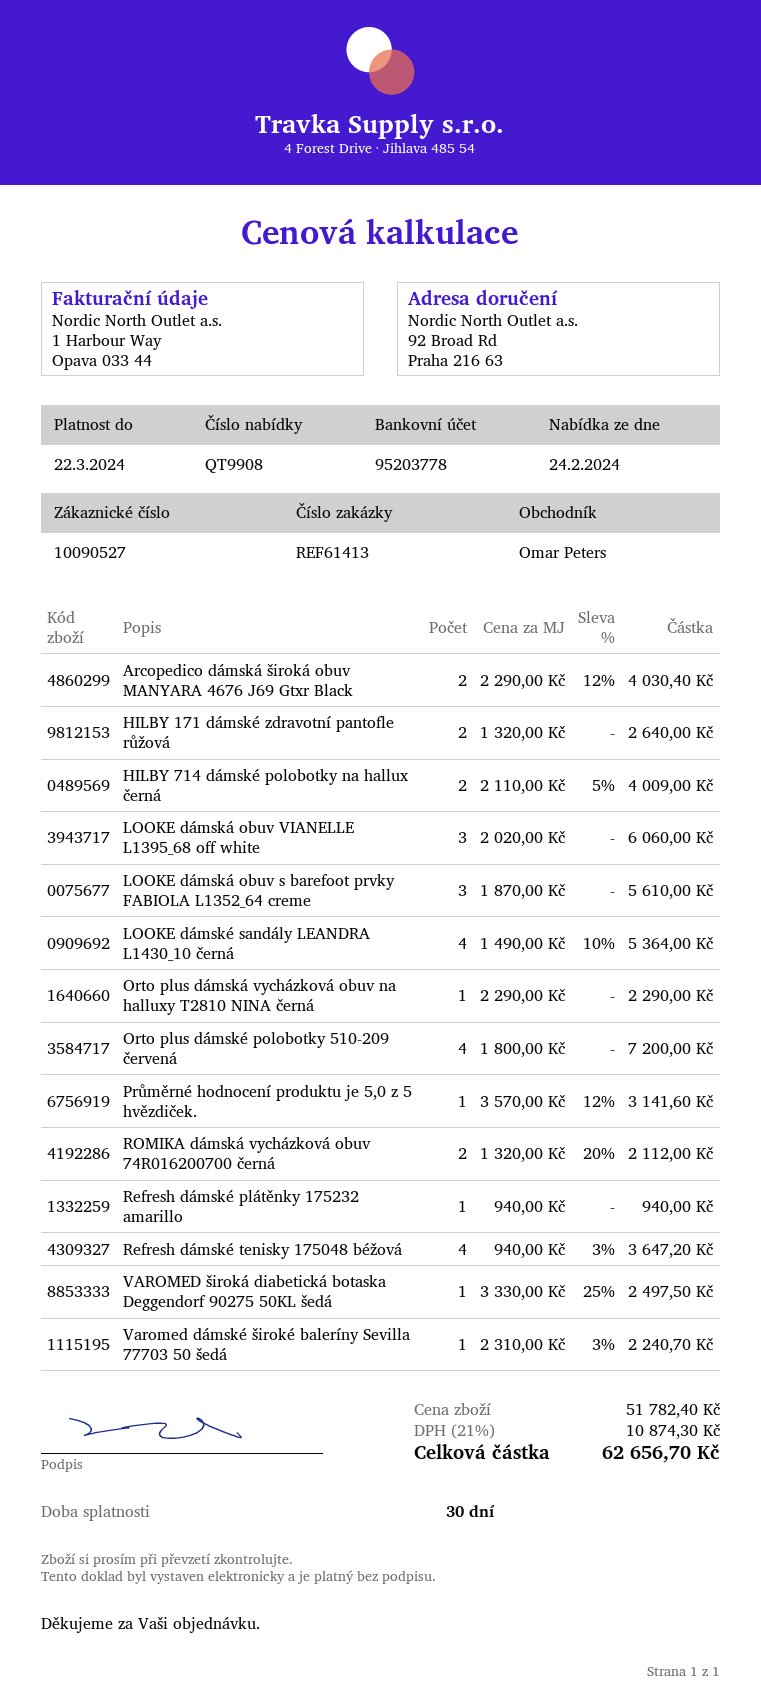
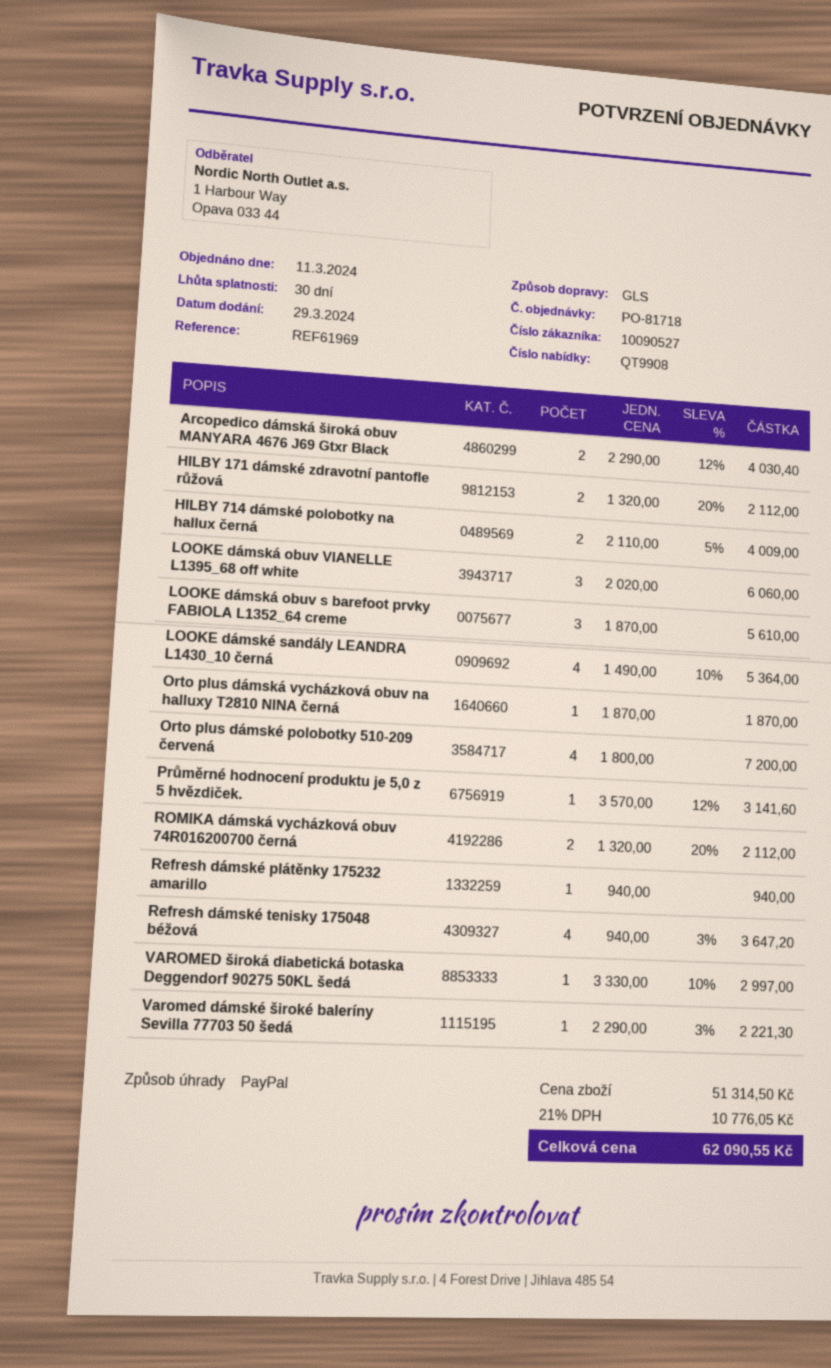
reference: REF61413 -> REF61969
HILBY 171 dámské zdravotní pantofle růžová: 2 x 1320.00 = 2640.00 -> 2 x 1320.00 - 20% = 2112.00
Orto plus dámská vycházková obuv na halluxy T2810 NINA černá: 1 x 2290.00 = 2290.00 -> 1 x 1870.00 = 1870.00
VAROMED široká diabetická botaska Deggendorf 90275 50KL šedá: 1 x 3330.00 - 25% = 2497.50 -> 1 x 3330.00 - 10% = 2997.00
Varomed dámské široké baleríny Sevilla 77703 50 šedá: 1 x 2310.00 - 3% = 2240.70 -> 1 x 2290.00 - 3% = 2221.30
subtotal: 51782.40 -> 51314.50
tax: 21% = 10874.30 -> 21% = 10776.05
total: 62656.70 -> 62090.55

